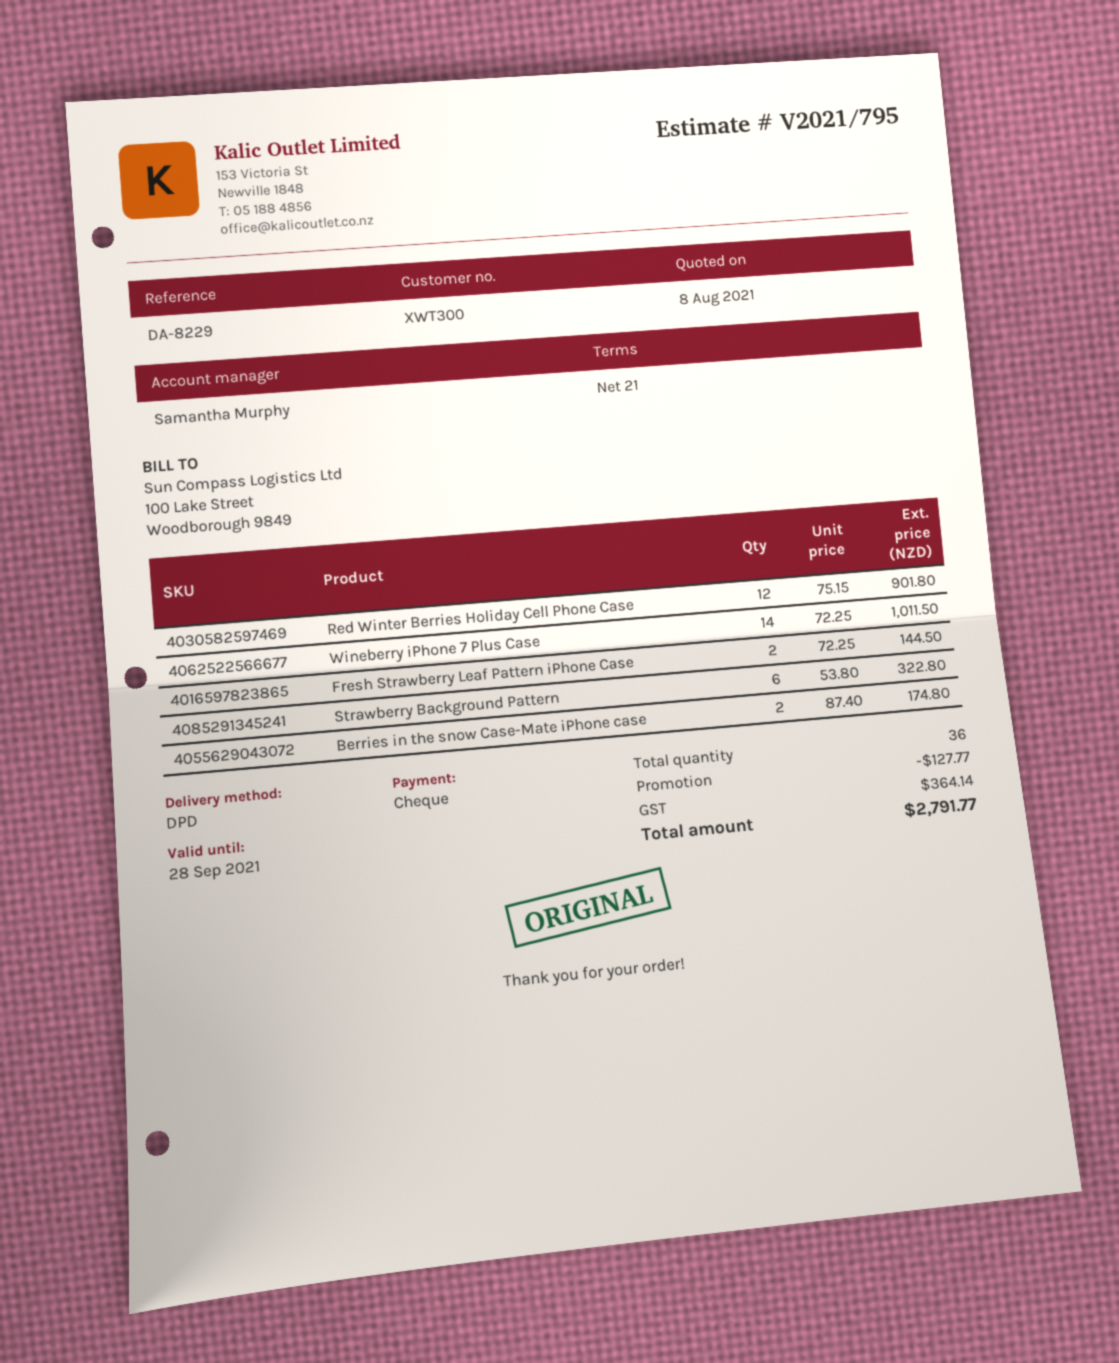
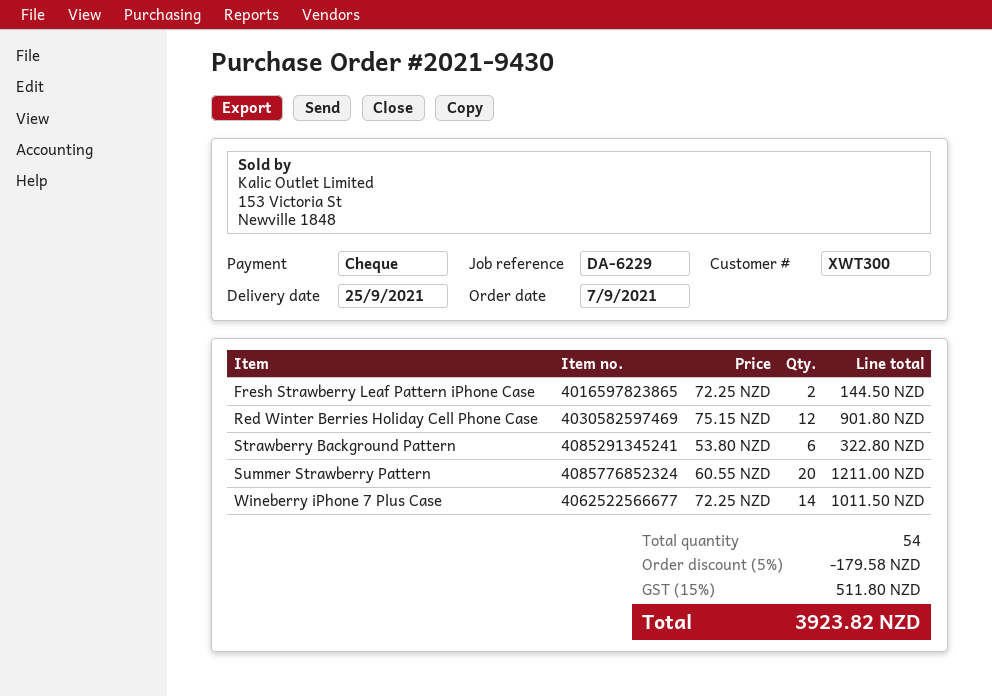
reference: DA-8229 -> DA-6229
Berries in the snow Case-Mate iPhone case: 2 x 87.40 = 174.80 -> none
Summer Strawberry Pattern: none -> 20 x 60.55 = 1211.00
total quantity: 36 -> 54
discount: 127.77 -> 179.58
tax: 364.14 -> 511.80
total: 2791.77 -> 3923.82

